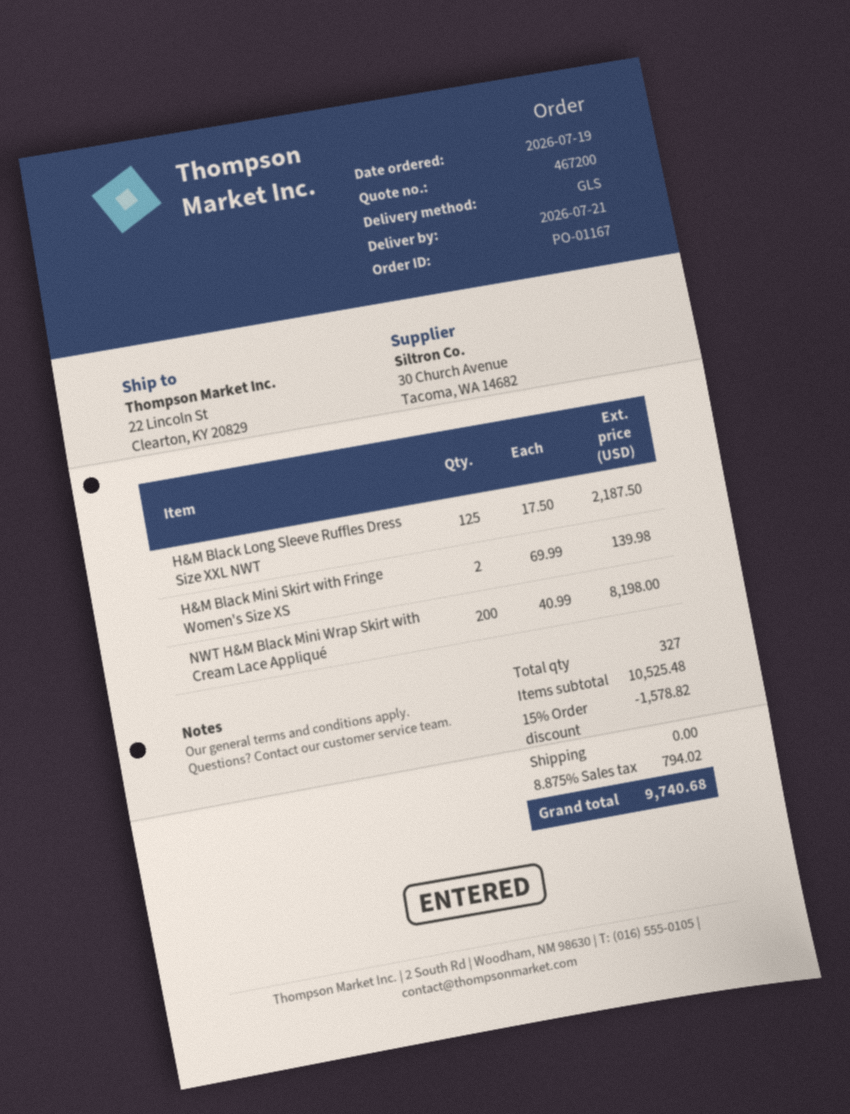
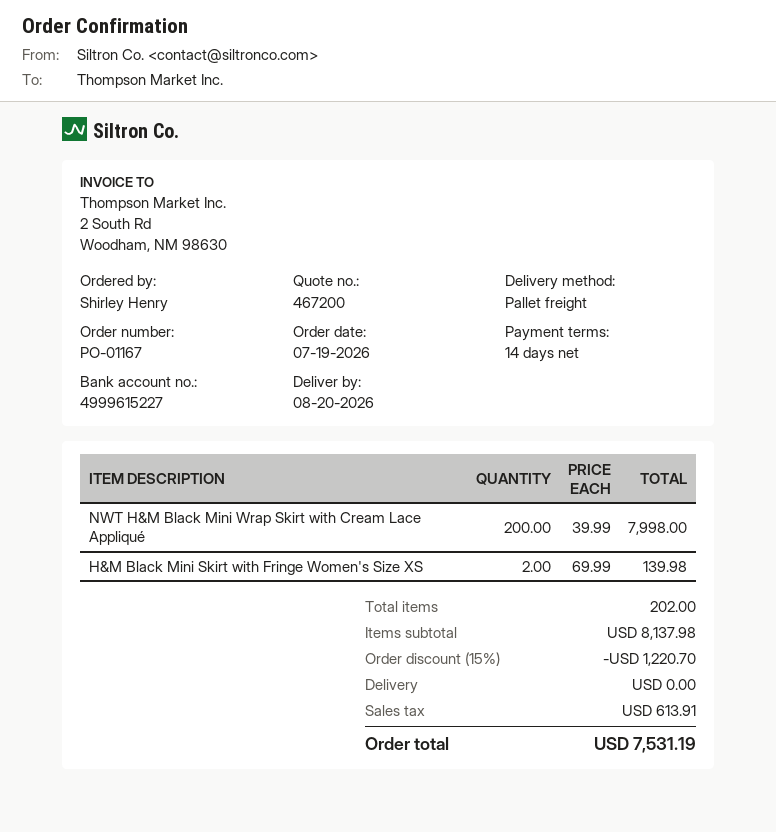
delivery date: 2026-07-21 -> 2026-08-20
shipping method: GLS -> pallet freight
H&M Black Long Sleeve Ruffles Dress Size XXL NWT: 125 x 17.50 = 2187.50 -> none
NWT H&M Black Mini Wrap Skirt with Cream Lace Appliqué: 200 x 40.99 = 8198.00 -> 200 x 39.99 = 7998.00
total quantity: 327 -> 202
subtotal: 10525.48 -> 8137.98
discount: 15% = 1578.82 -> 15% = 1220.70
tax: 794.02 -> 613.91
total: 9740.68 -> 7531.19

